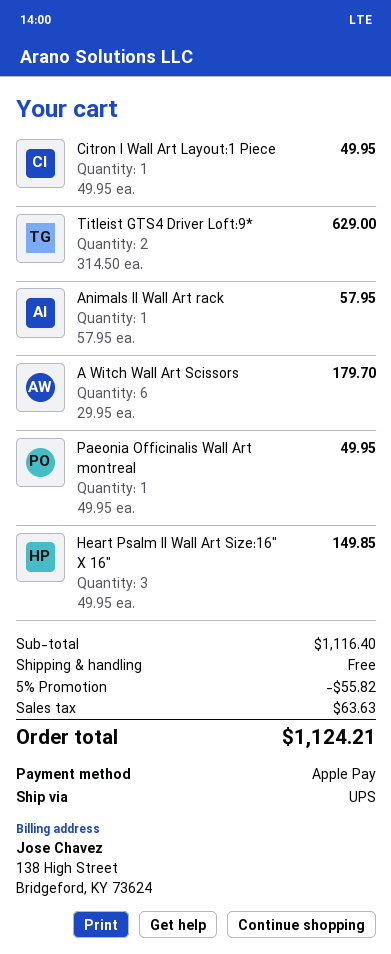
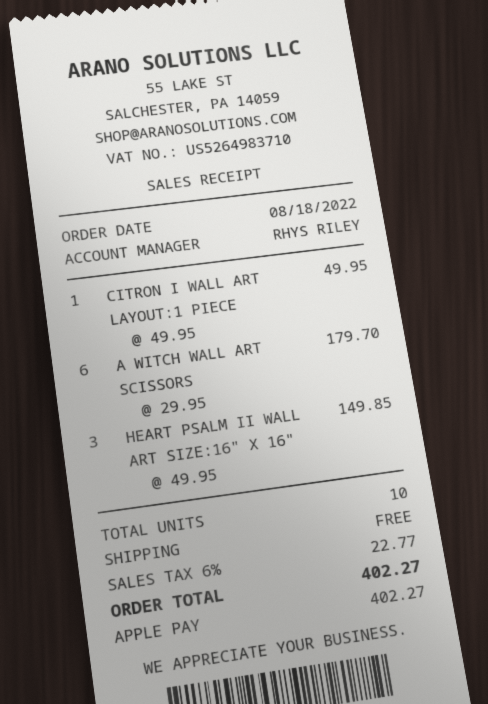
Titleist GTS4 Driver Loft:9*: 2 x 314.50 = 629.00 -> none
Animals II Wall Art rack: 1 x 57.95 = 57.95 -> none
Paeonia Officinalis Wall Art montreal: 1 x 49.95 = 49.95 -> none
discount: 5% = 55.82 -> none
tax: 63.63 -> 22.77
total: 1124.21 -> 402.27

